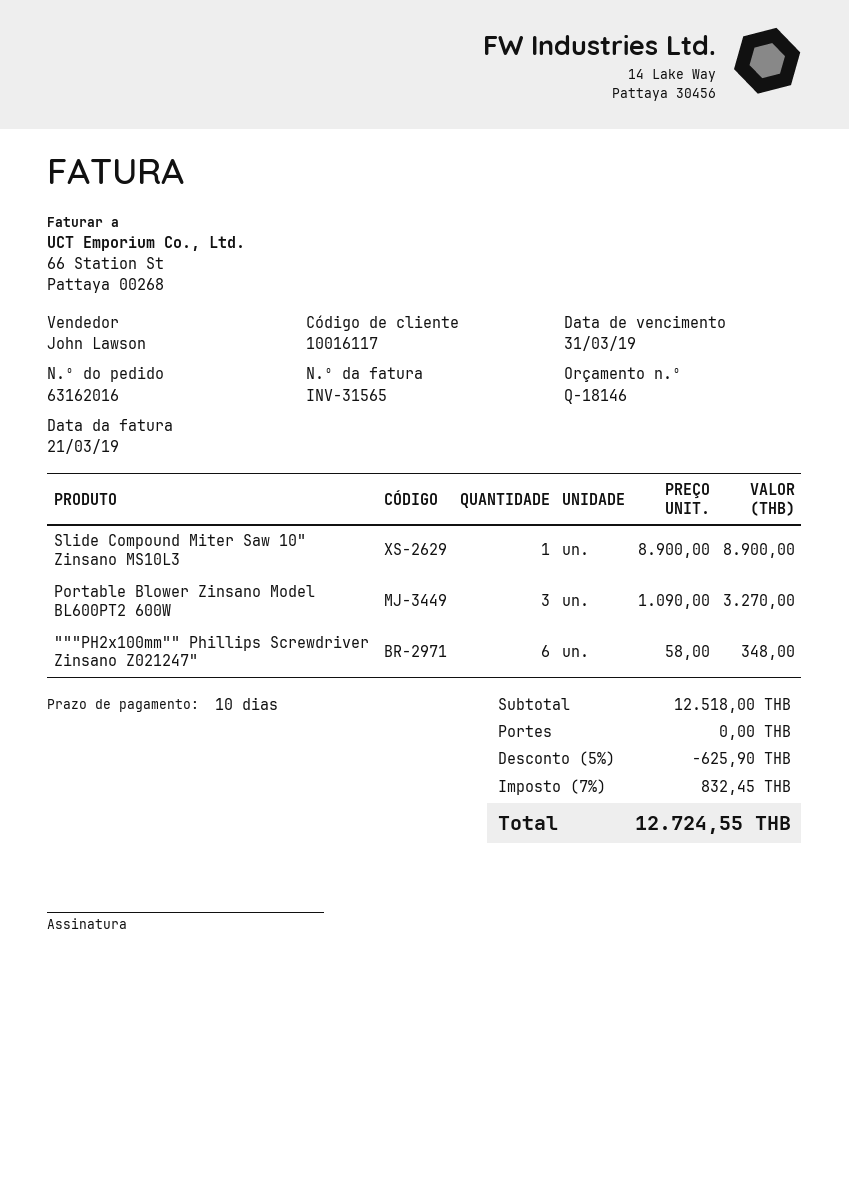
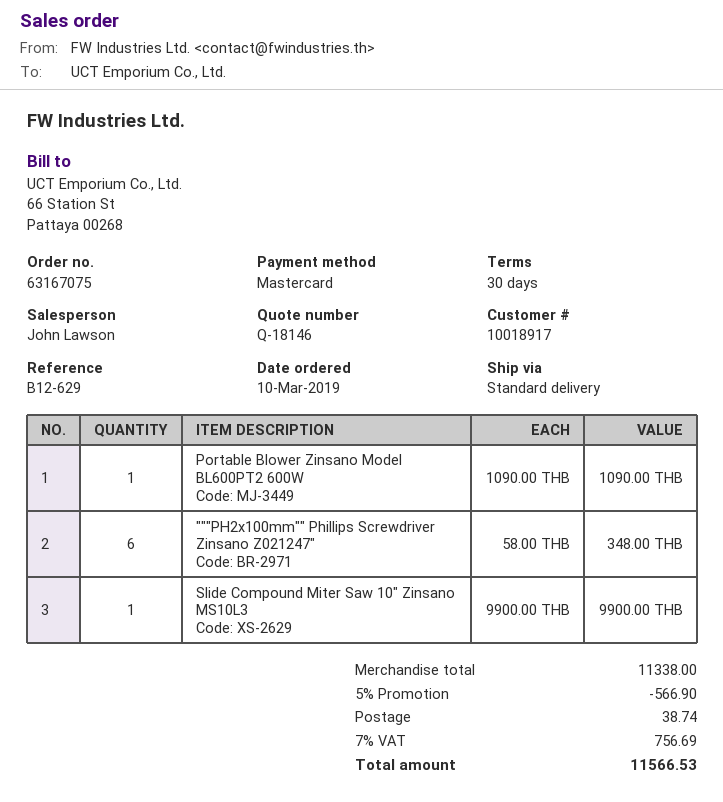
order number: 63162016 -> 63167075
payment terms: 10 days -> 30 days
customer number: 10016117 -> 10018917
Slide Compound Miter Saw 10" Zinsano MS10L3: 1 x 8900.00 = 8900.00 -> 1 x 9900.00 = 9900.00
Portable Blower Zinsano Model BL600PT2 600W: 3 x 1090.00 = 3270.00 -> 1 x 1090.00 = 1090.00
subtotal: 12518.00 -> 11338.00
discount: 5% = 625.90 -> 5% = 566.90
shipping: 0.00 -> 38.74
tax: 7% = 832.45 -> 7% = 756.69
total: 12724.55 -> 11566.53

